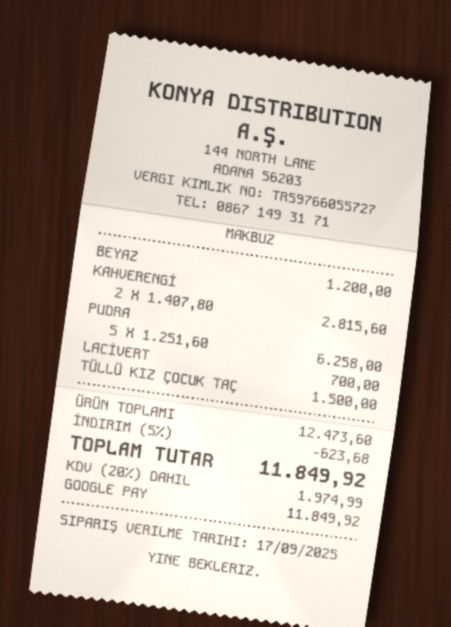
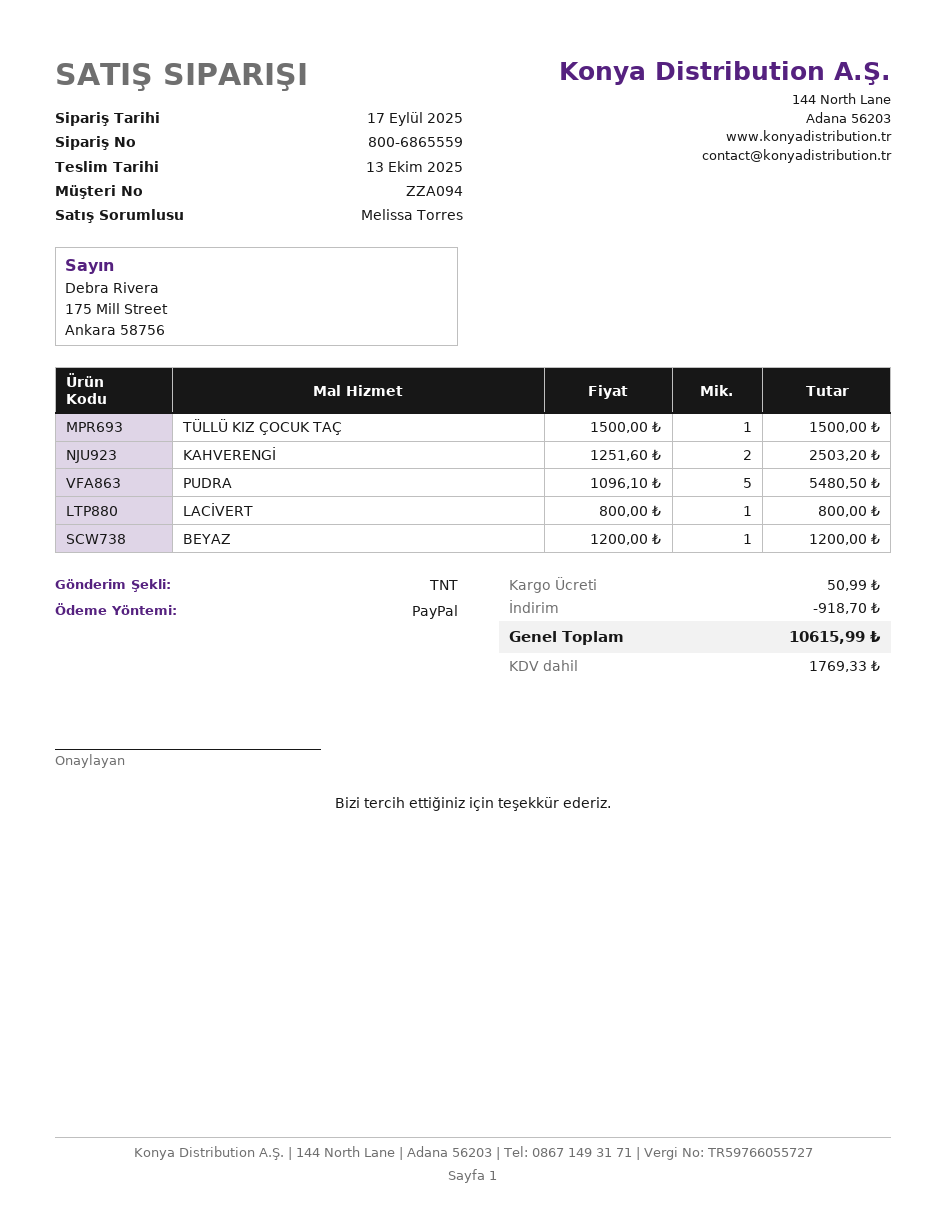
payment method: Google Pay -> PayPal
KAHVERENGİ: 2 x 1407.80 = 2815.60 -> 2 x 1251.60 = 2503.20
PUDRA: 5 x 1251.60 = 6258.00 -> 5 x 1096.10 = 5480.50
LACİVERT: 1 x 700.00 = 700.00 -> 1 x 800.00 = 800.00
discount: 623.68 -> 918.70
shipping: none -> 50.99
tax: 1974.99 -> 1769.33
total: 11849.92 -> 10615.99

